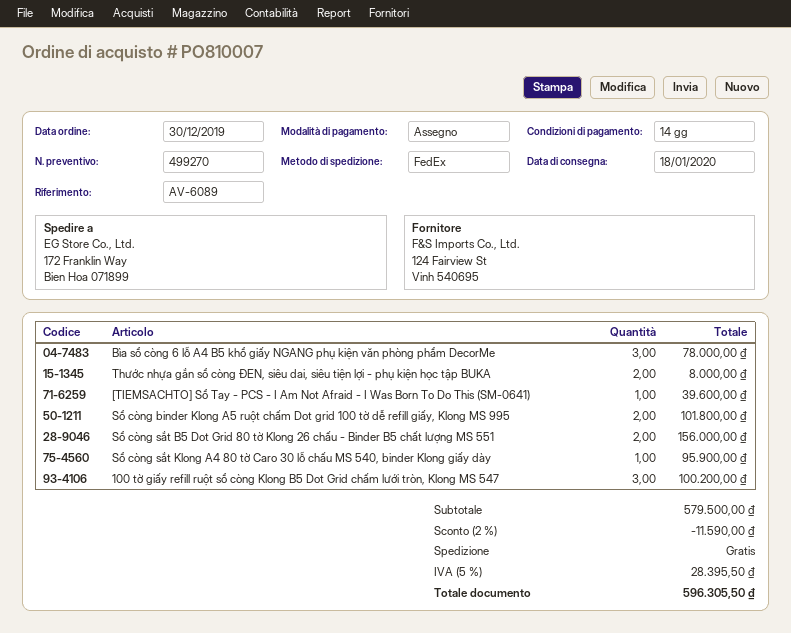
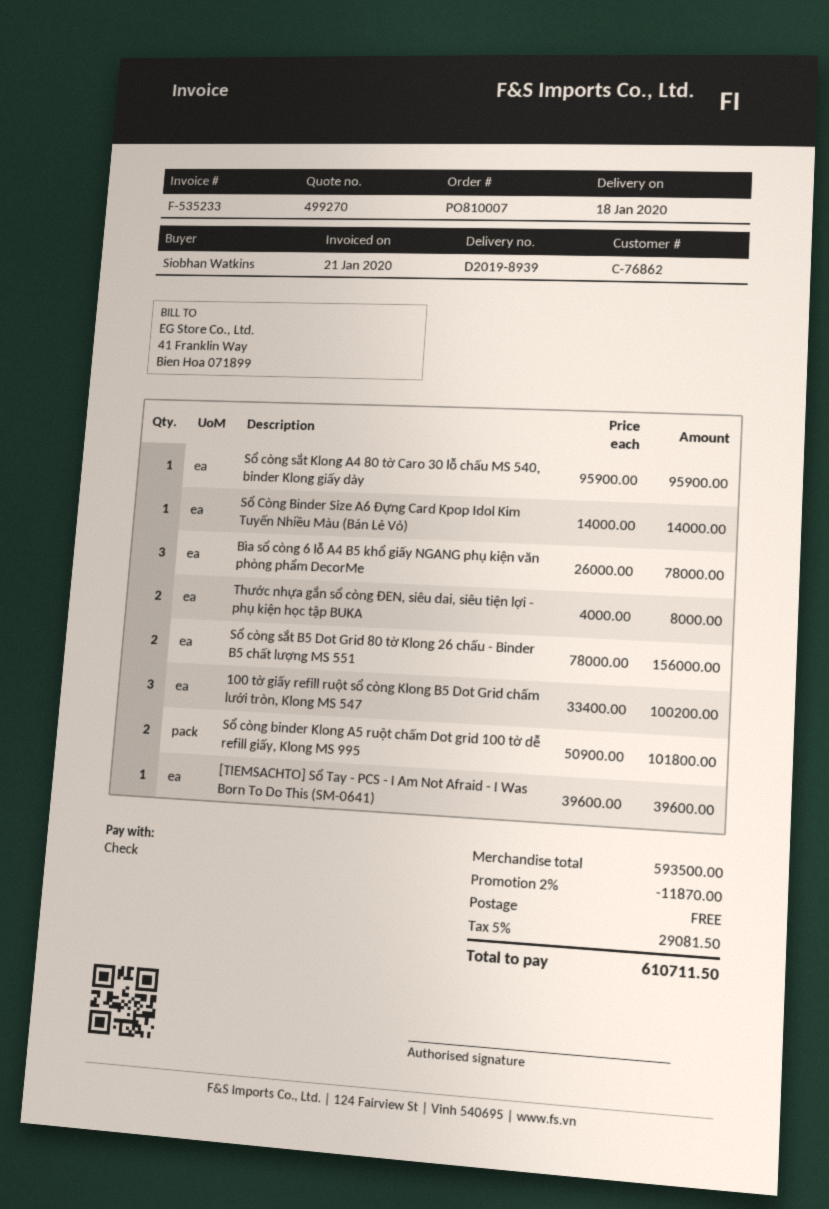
Sổ Còng Binder Size A6 Đựng Card Kpop Idol Kim Tuyến Nhiều Màu (Bán Lẻ Vỏ): none -> 1 for 14000.00
subtotal: 579500.00 -> 593500.00
discount: 2% = 11590.00 -> 2% = 11870.00
tax: 5% = 28395.50 -> 5% = 29081.50
total: 596305.50 -> 610711.50

